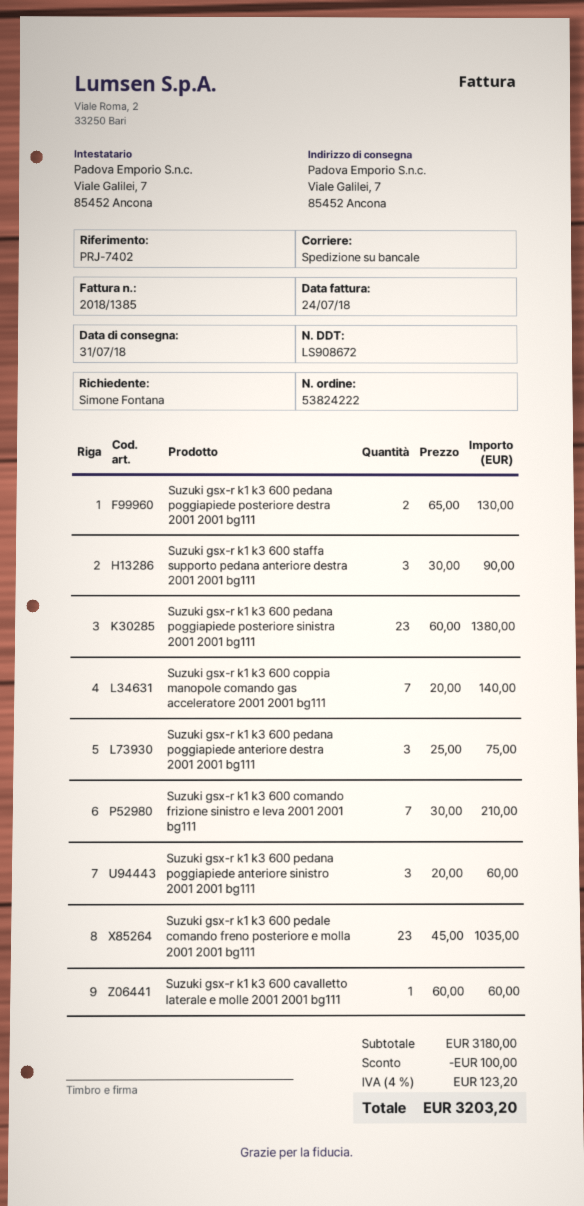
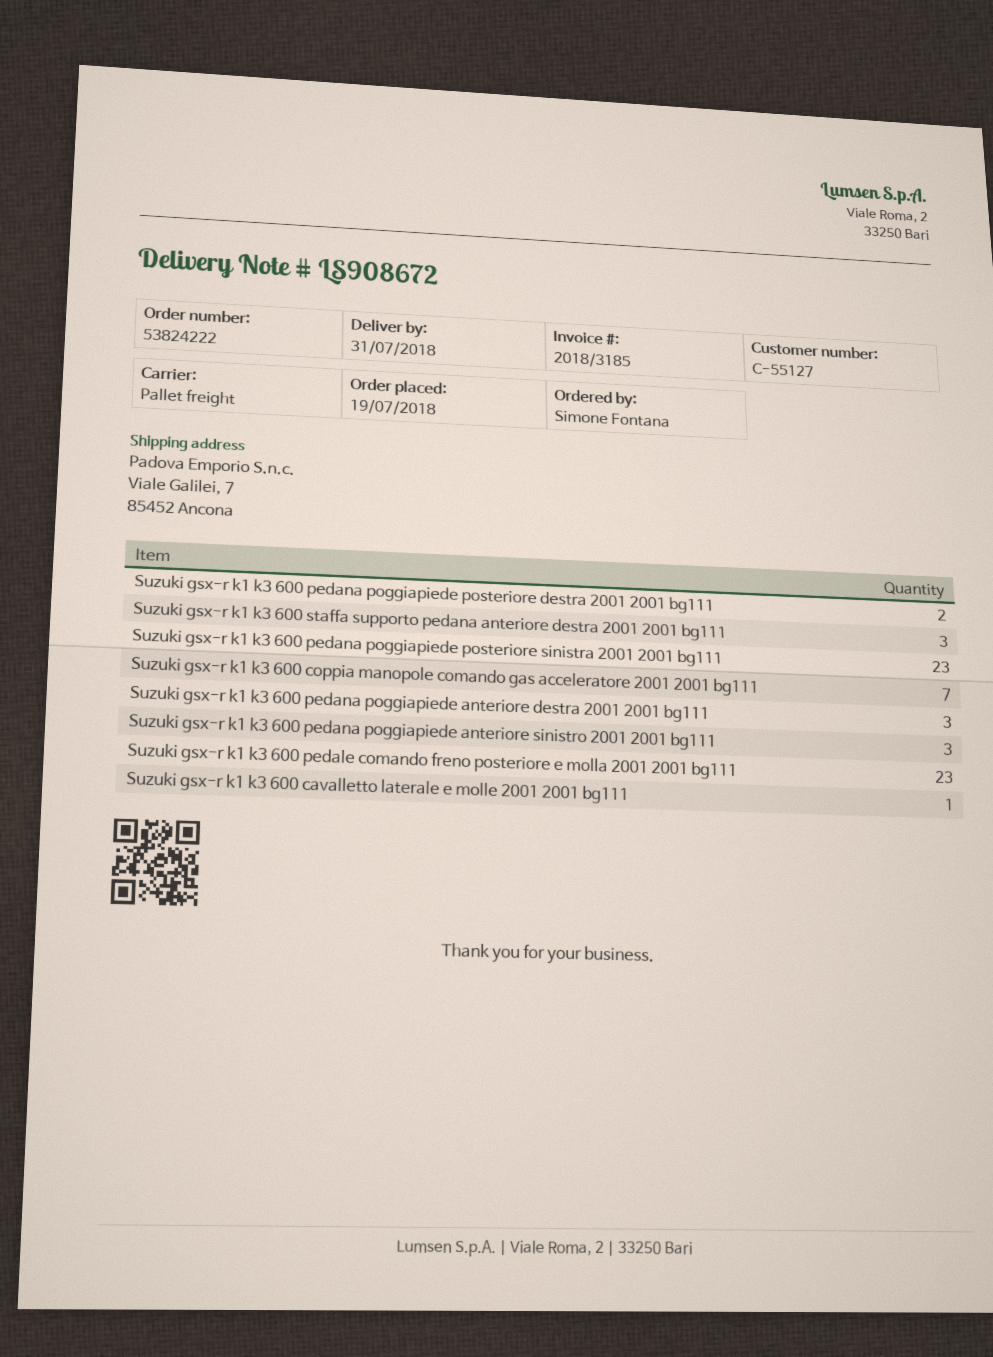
invoice number: 2018/1385 -> 2018/3185
Suzuki gsx-r k1 k3 600 comando frizione sinistro e leva 2001 2001 bg111: 7 -> none

